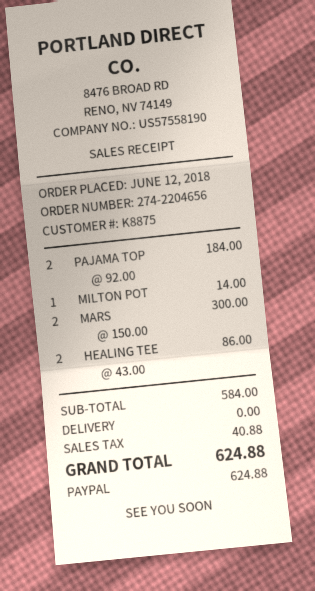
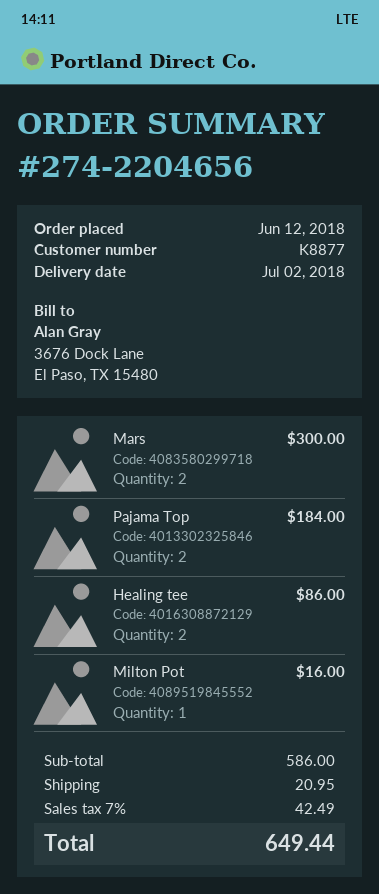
customer number: K8875 -> K8877
MILTON POT: 1 for 14.00 -> 1 for 16.00
subtotal: 584.00 -> 586.00
shipping: 0.00 -> 20.95
tax: 40.88 -> 42.49
total: 624.88 -> 649.44

